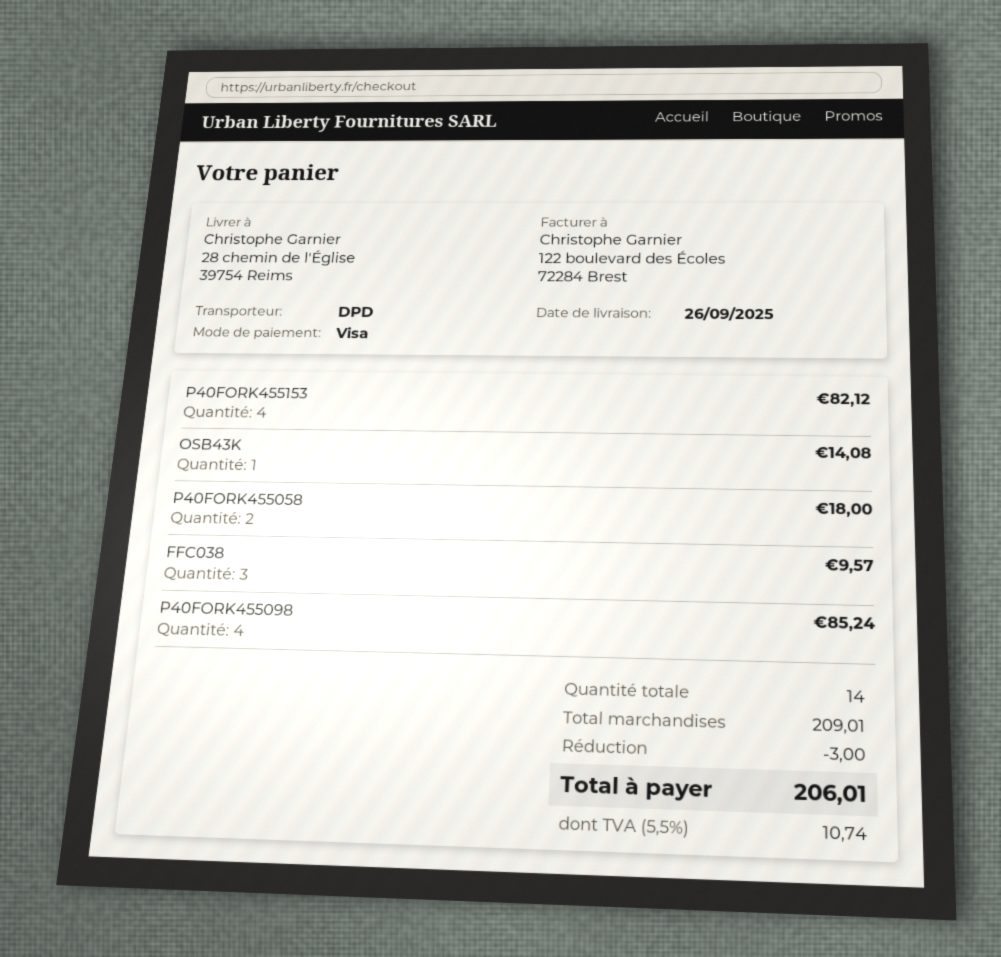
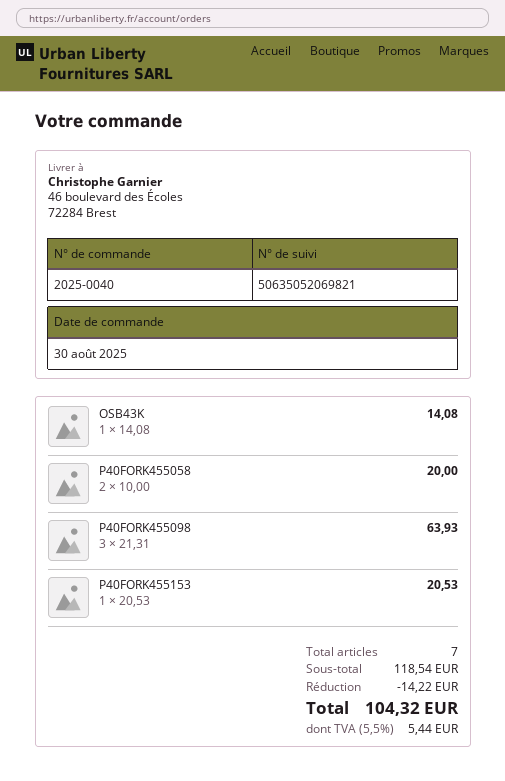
ship to: 28 chemin de l'Église, 39754 Reims -> 46 boulevard des Écoles, 72284 Brest
P40FORK455153: 4 for 82.12 -> 1 for 20.53
P40FORK455058: 2 for 18.00 -> 2 for 20.00
FFC038: 3 for 9.57 -> none
P40FORK455098: 4 for 85.24 -> 3 for 63.93
total quantity: 14 -> 7
subtotal: 209.01 -> 118.54
discount: 3.00 -> 14.22
tax: 5.5% = 10.74 -> 5.5% = 5.44
total: 206.01 -> 104.32

